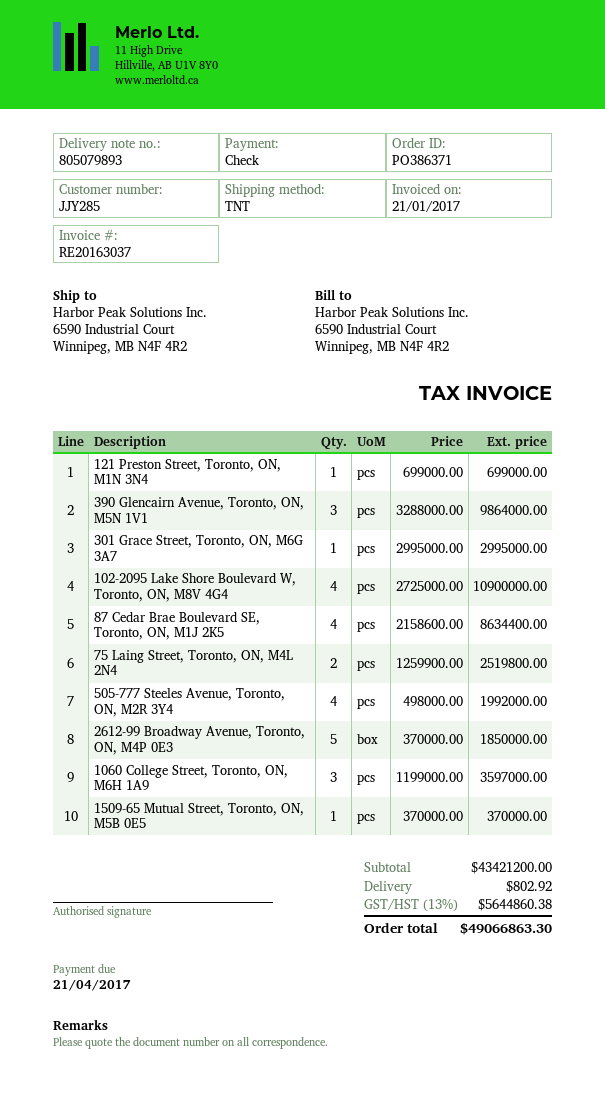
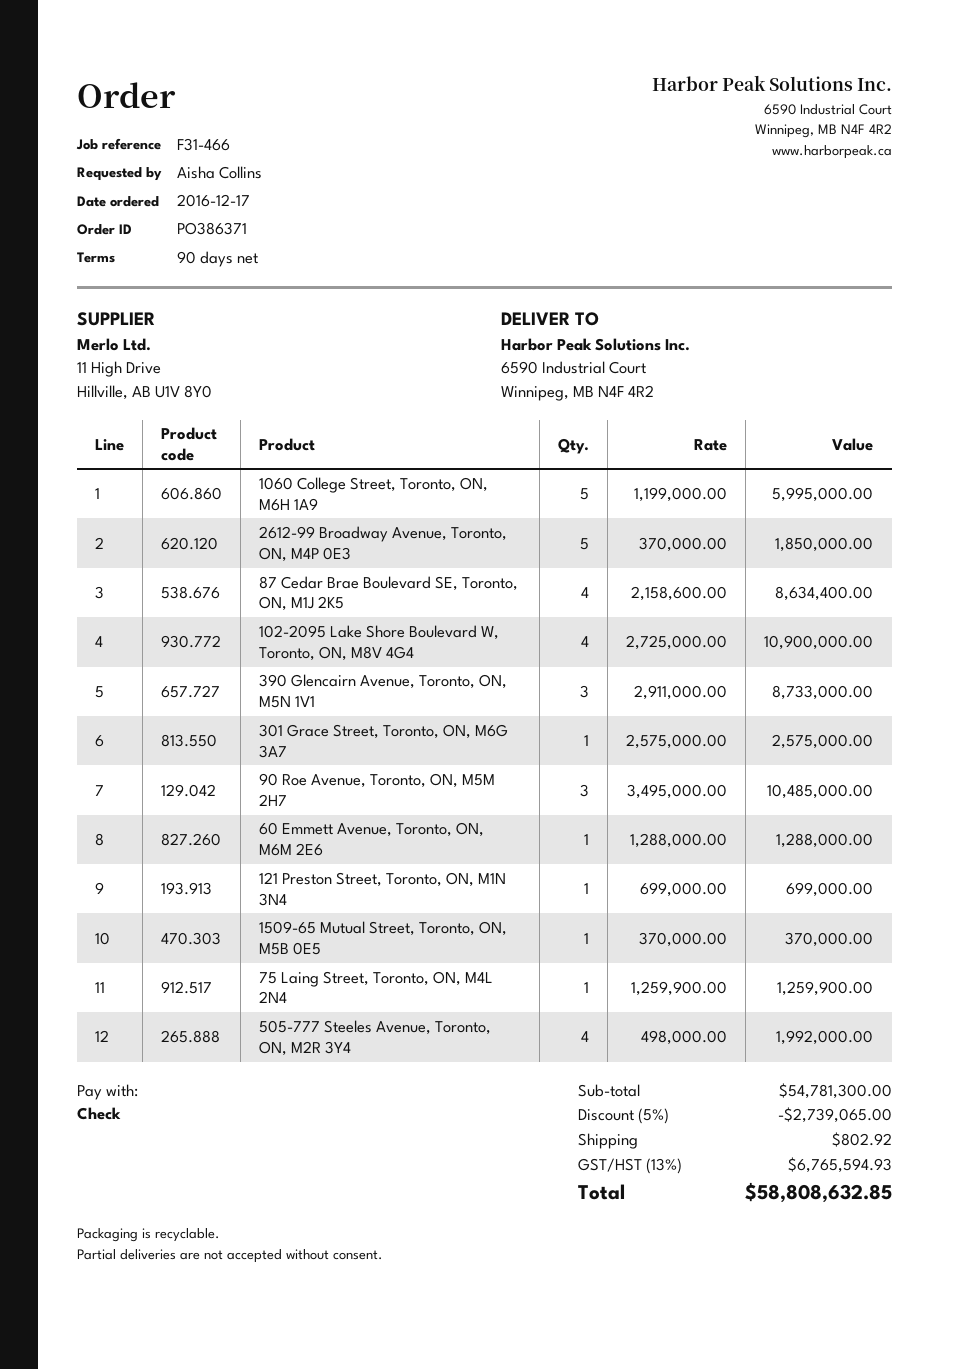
390 Glencairn Avenue, Toronto, ON, M5N 1V1: 3 x 3288000.00 = 9864000.00 -> 3 x 2911000.00 = 8733000.00
301 Grace Street, Toronto, ON, M6G 3A7: 1 x 2995000.00 = 2995000.00 -> 1 x 2575000.00 = 2575000.00
75 Laing Street, Toronto, ON, M4L 2N4: 2 x 1259900.00 = 2519800.00 -> 1 x 1259900.00 = 1259900.00
1060 College Street, Toronto, ON, M6H 1A9: 3 x 1199000.00 = 3597000.00 -> 5 x 1199000.00 = 5995000.00
90 Roe Avenue, Toronto, ON, M5M 2H7: none -> 3 x 3495000.00 = 10485000.00
60 Emmett Avenue, Toronto, ON, M6M 2E6: none -> 1 x 1288000.00 = 1288000.00
subtotal: 43421200.00 -> 54781300.00
discount: none -> 5% = 2739065.00
tax: 13% = 5644860.38 -> 13% = 6765594.93
total: 49066863.30 -> 58808632.85

